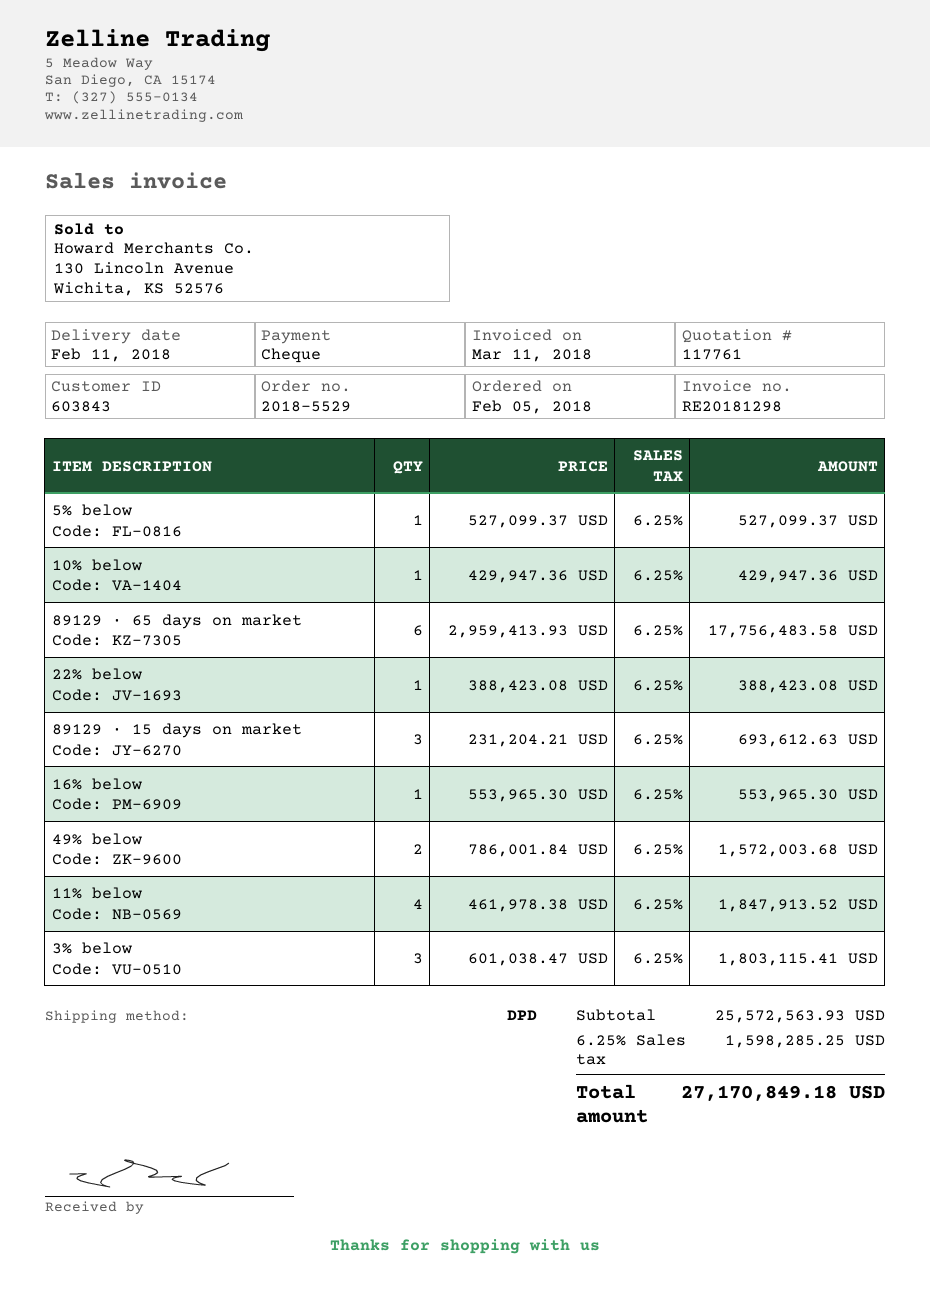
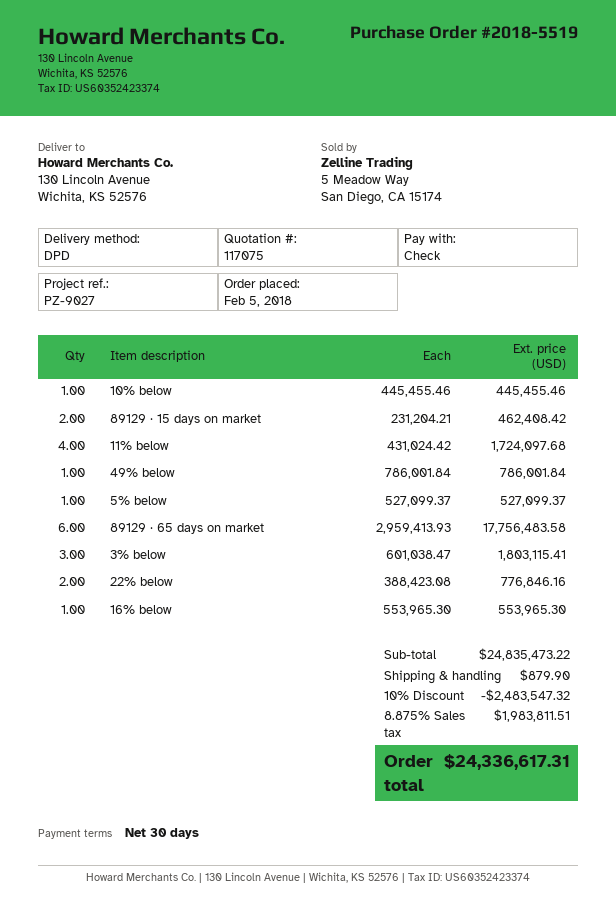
quote number: 117761 -> 117075
order number: 2018-5529 -> 2018-5519
10% below: 1 x 429947.36 = 429947.36 -> 1 x 445455.46 = 445455.46
22% below: 1 x 388423.08 = 388423.08 -> 2 x 388423.08 = 776846.16
89129 · 15 days on market: 3 x 231204.21 = 693612.63 -> 2 x 231204.21 = 462408.42
49% below: 2 x 786001.84 = 1572003.68 -> 1 x 786001.84 = 786001.84
11% below: 4 x 461978.38 = 1847913.52 -> 4 x 431024.42 = 1724097.68
subtotal: 25572563.93 -> 24835473.22
discount: none -> 10% = 2483547.32
shipping: none -> 879.90
tax: 6.25% = 1598285.25 -> 8.875% = 1983811.51
total: 27170849.18 -> 24336617.31

